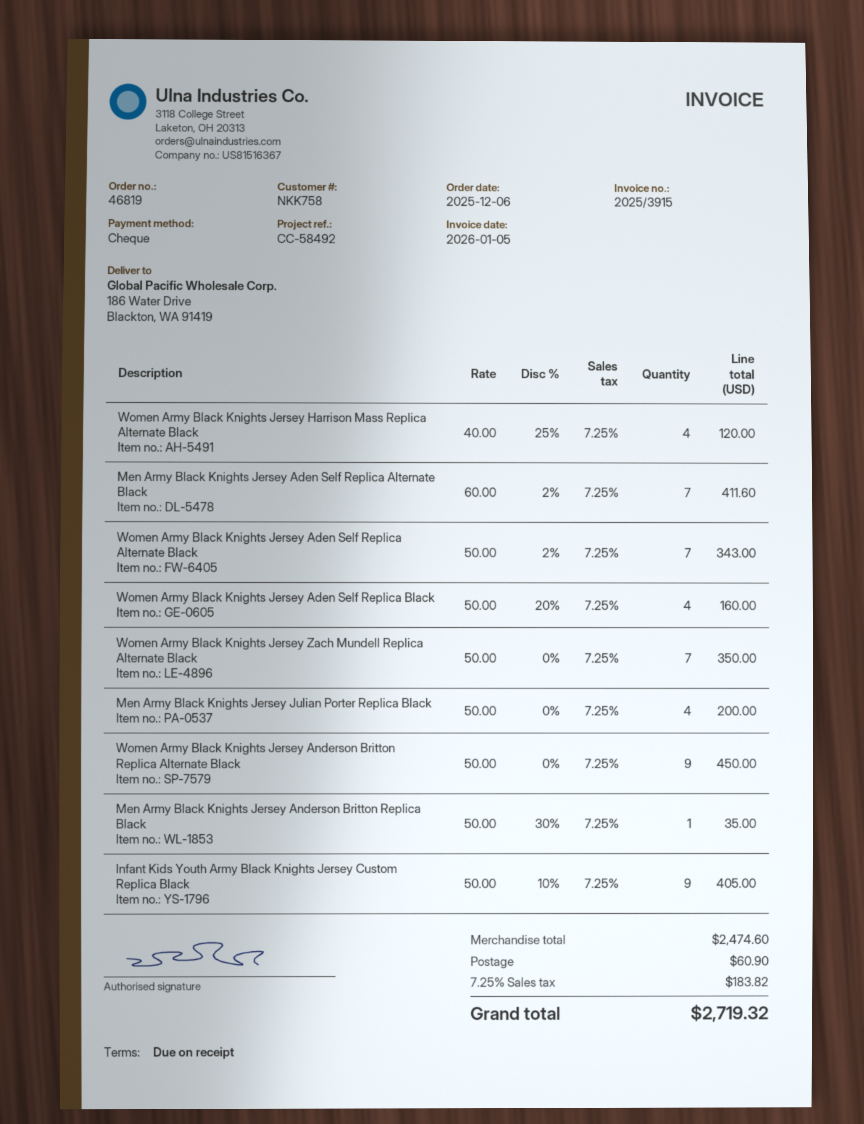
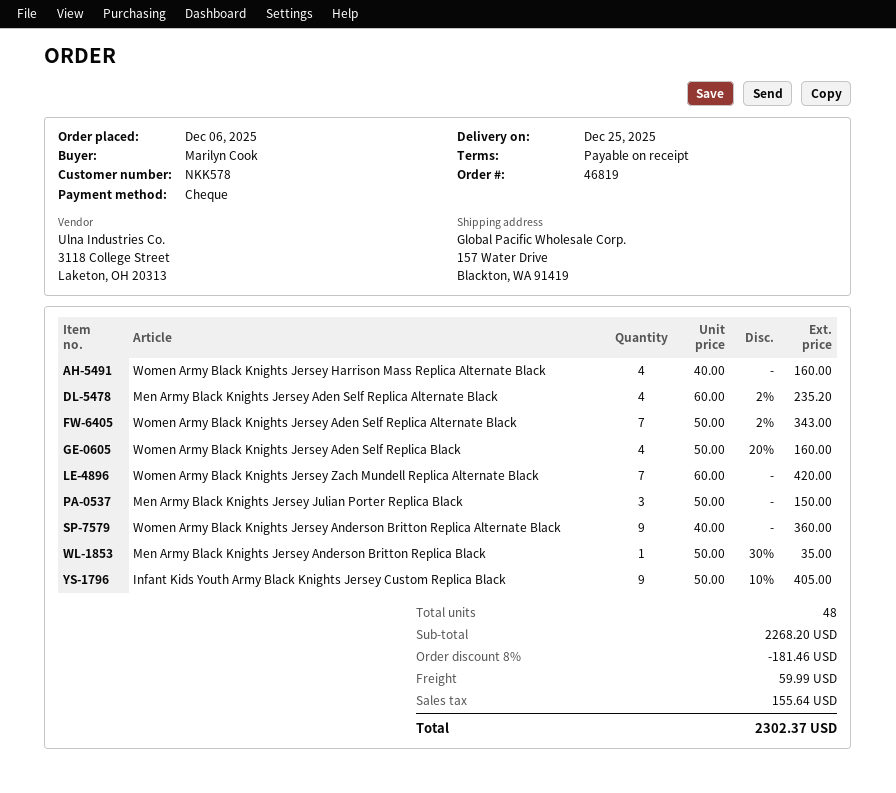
customer number: NKK758 -> NKK578
ship to: 186 Water Drive, Blackton, WA 91419 -> 157 Water Drive, Blackton, WA 91419
Women Army Black Knights Jersey Harrison Mass Replica Alternate Black: 4 x 40.00 - 25% = 120.00 -> 4 x 40.00 = 160.00
Men Army Black Knights Jersey Aden Self Replica Alternate Black: 7 x 60.00 - 2% = 411.60 -> 4 x 60.00 - 2% = 235.20
Women Army Black Knights Jersey Zach Mundell Replica Alternate Black: 7 x 50.00 = 350.00 -> 7 x 60.00 = 420.00
Men Army Black Knights Jersey Julian Porter Replica Black: 4 x 50.00 = 200.00 -> 3 x 50.00 = 150.00
Women Army Black Knights Jersey Anderson Britton Replica Alternate Black: 9 x 50.00 = 450.00 -> 9 x 40.00 = 360.00
subtotal: 2474.60 -> 2268.20
discount: none -> 8% = 181.46
shipping: 60.90 -> 59.99
tax: 183.82 -> 155.64
total: 2719.32 -> 2302.37

